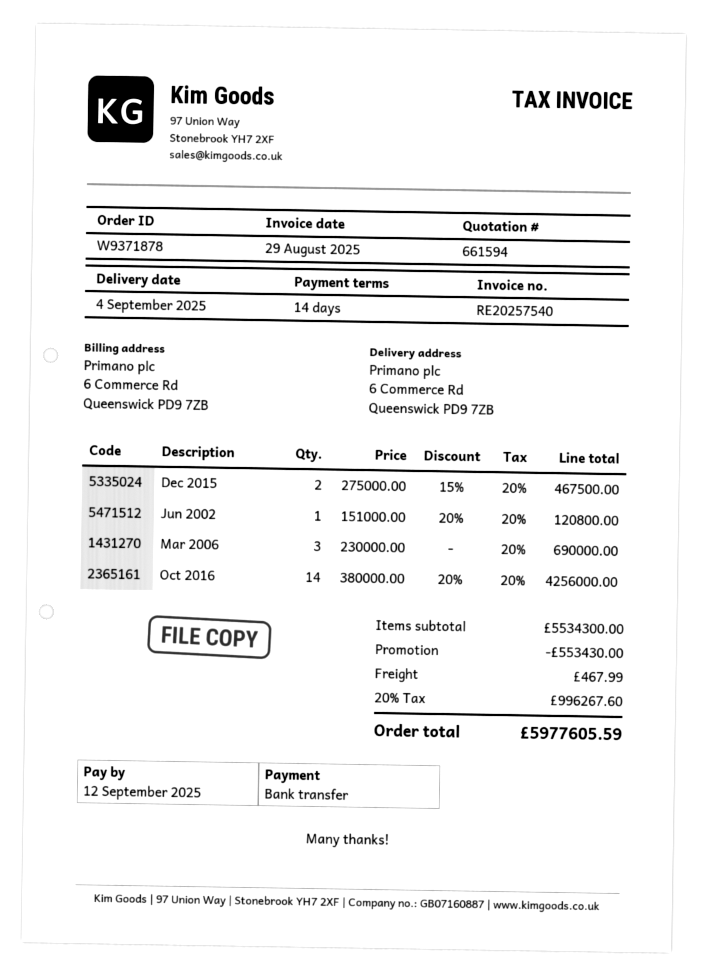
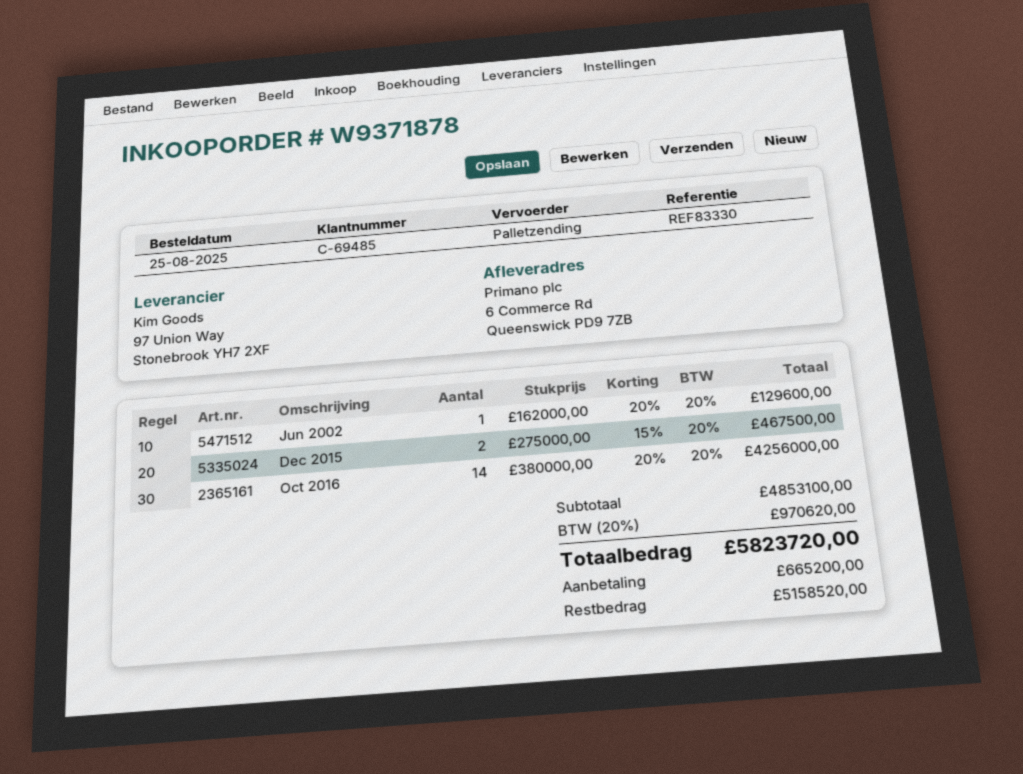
Jun 2002: 1 x 151000.00 - 20% = 120800.00 -> 1 x 162000.00 - 20% = 129600.00
Mar 2006: 3 x 230000.00 = 690000.00 -> none
subtotal: 5534300.00 -> 4853100.00
discount: 553430.00 -> none
shipping: 467.99 -> none
tax: 20% = 996267.60 -> 20% = 970620.00
total: 5977605.59 -> 5823720.00

